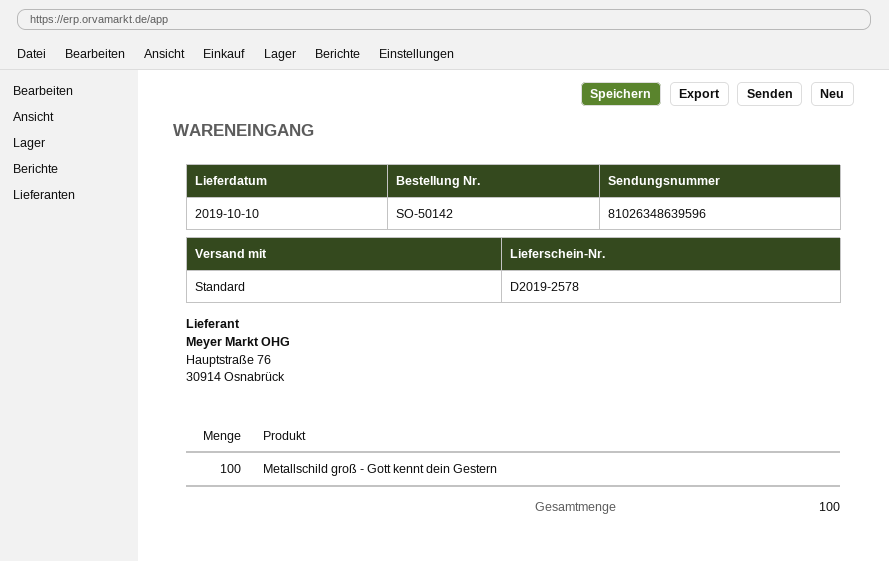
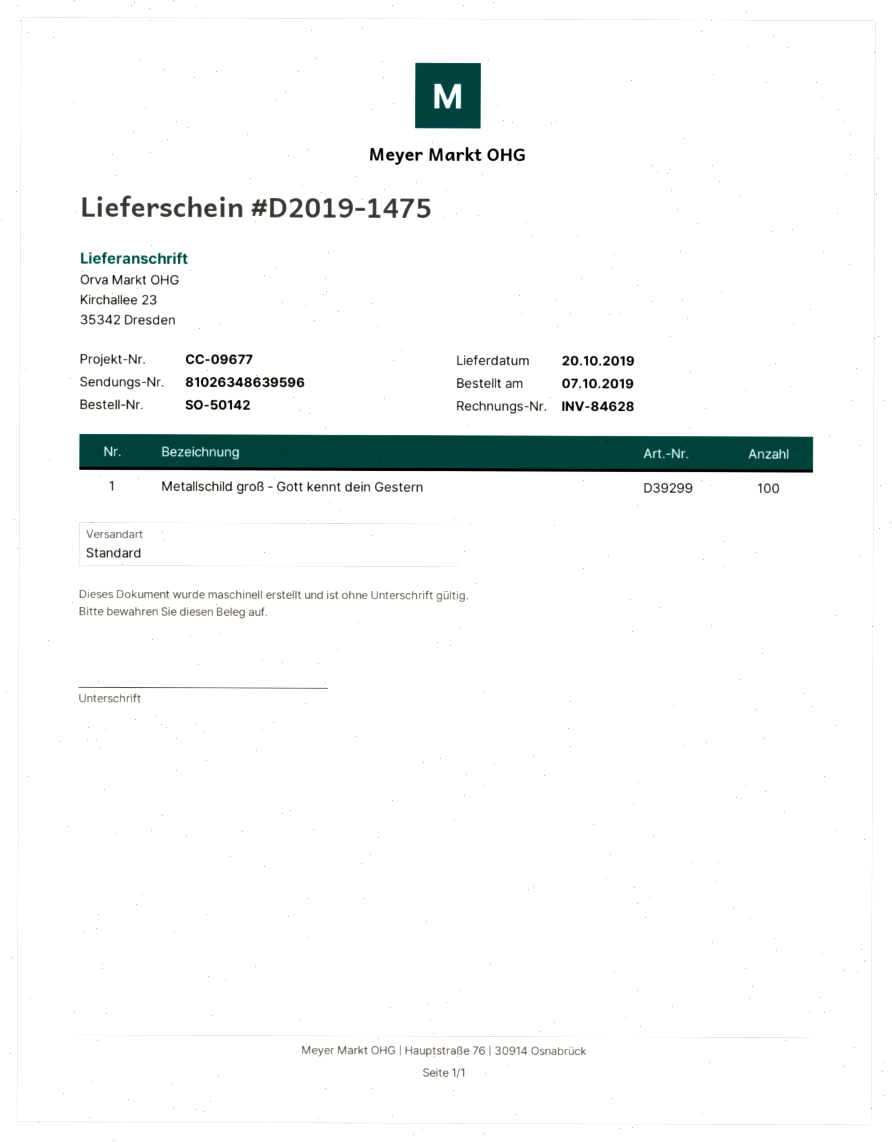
delivery note number: D2019-2578 -> D2019-1475
delivery date: 2019-10-10 -> 2019-10-20

